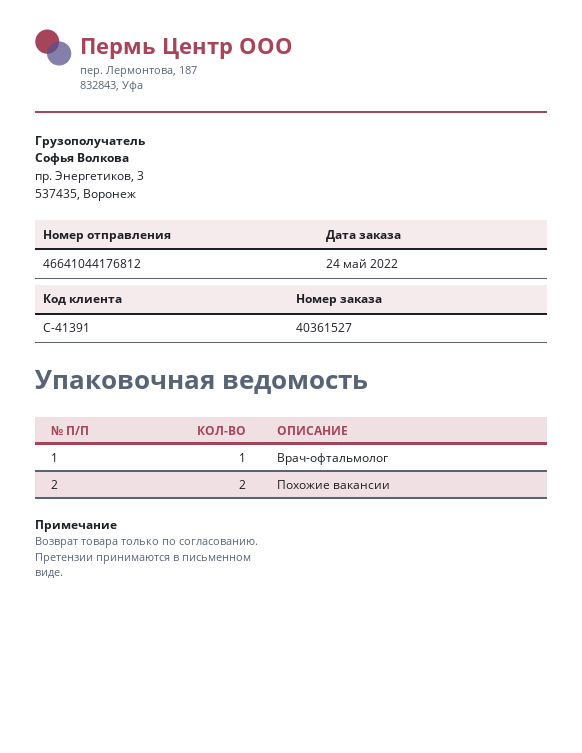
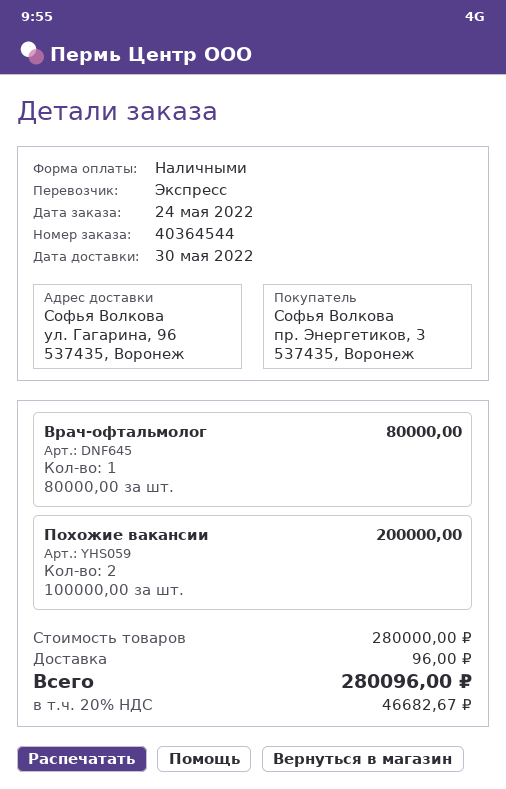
order number: 40361527 -> 40364544
ship to: пр. Энергетиков, 3, 537435, Воронеж -> ул. Гагарина, 96, 537435, Воронеж

